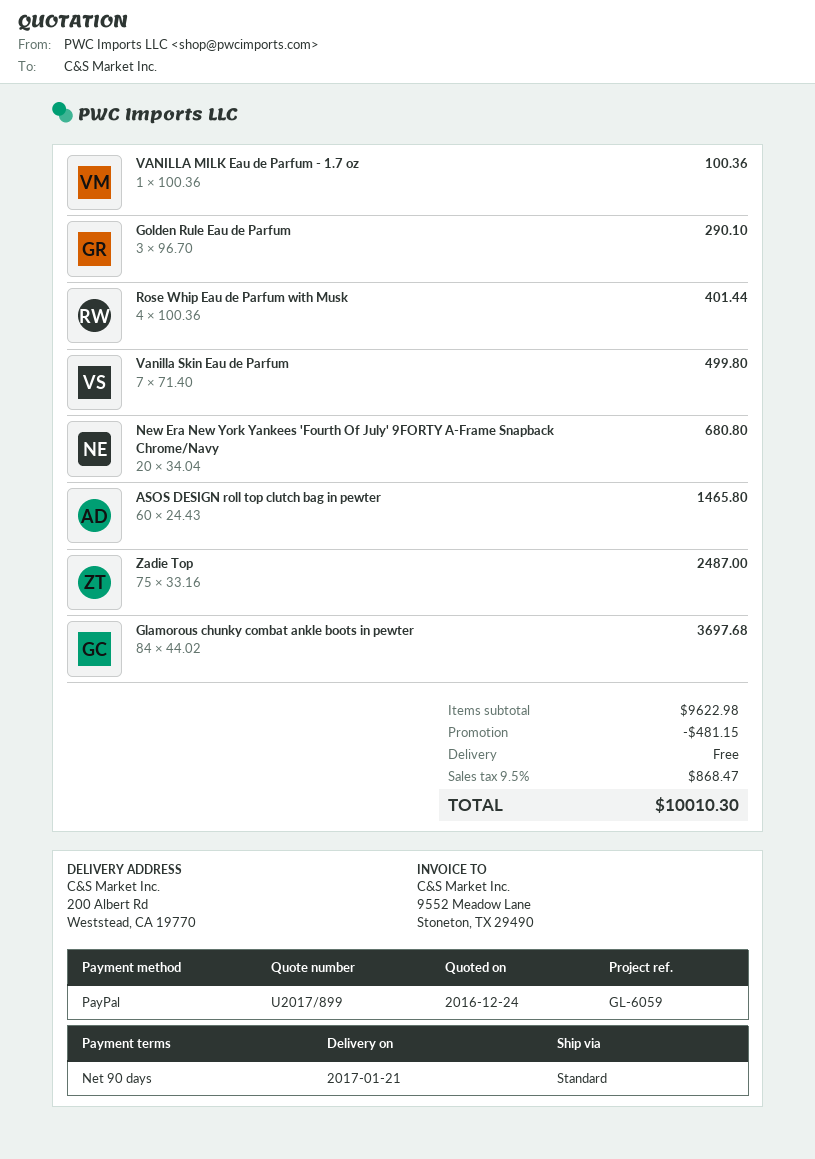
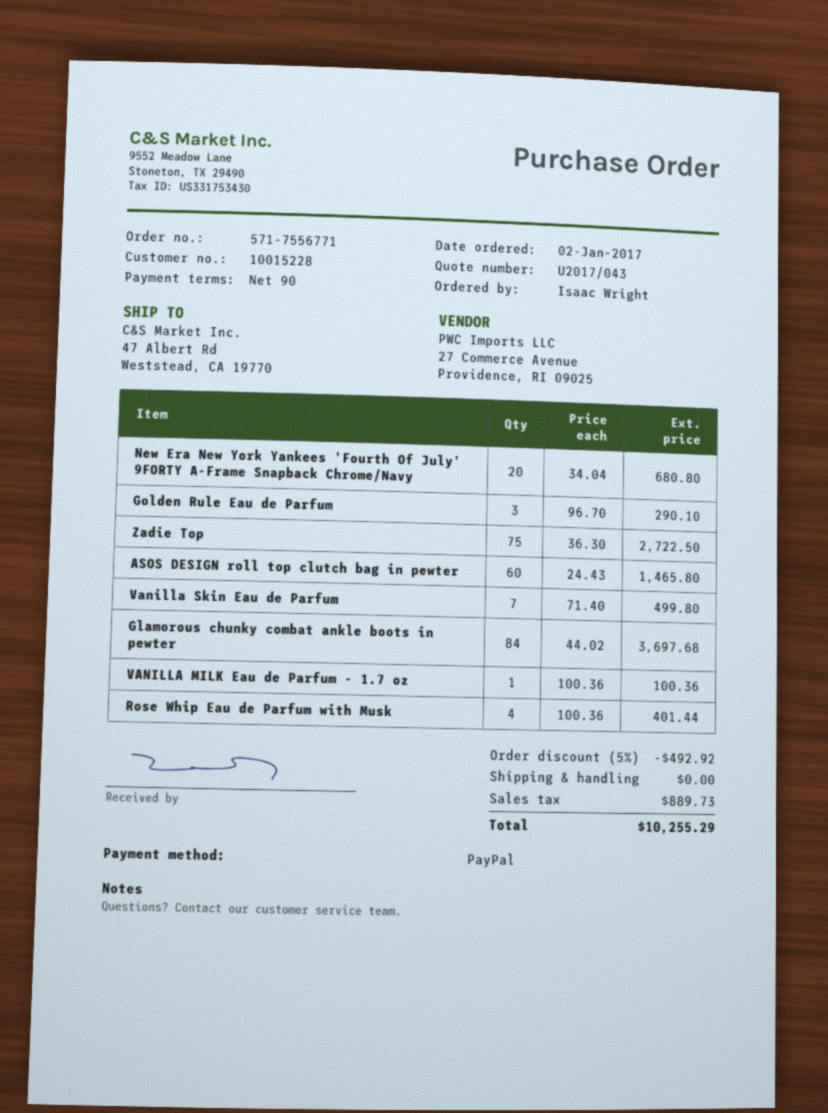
quote number: U2017/899 -> U2017/043
ship to: 200 Albert Rd, Weststead, CA 19770 -> 47 Albert Rd, Weststead, CA 19770
Zadie Top: 75 x 33.16 = 2487.00 -> 75 x 36.30 = 2722.50
discount: 481.15 -> 492.92
tax: 868.47 -> 889.73
total: 10010.30 -> 10255.29

